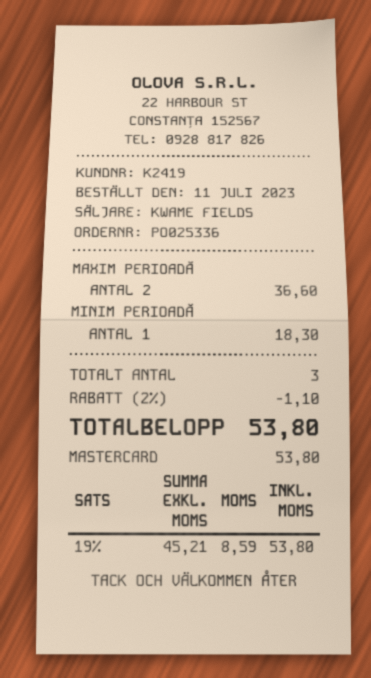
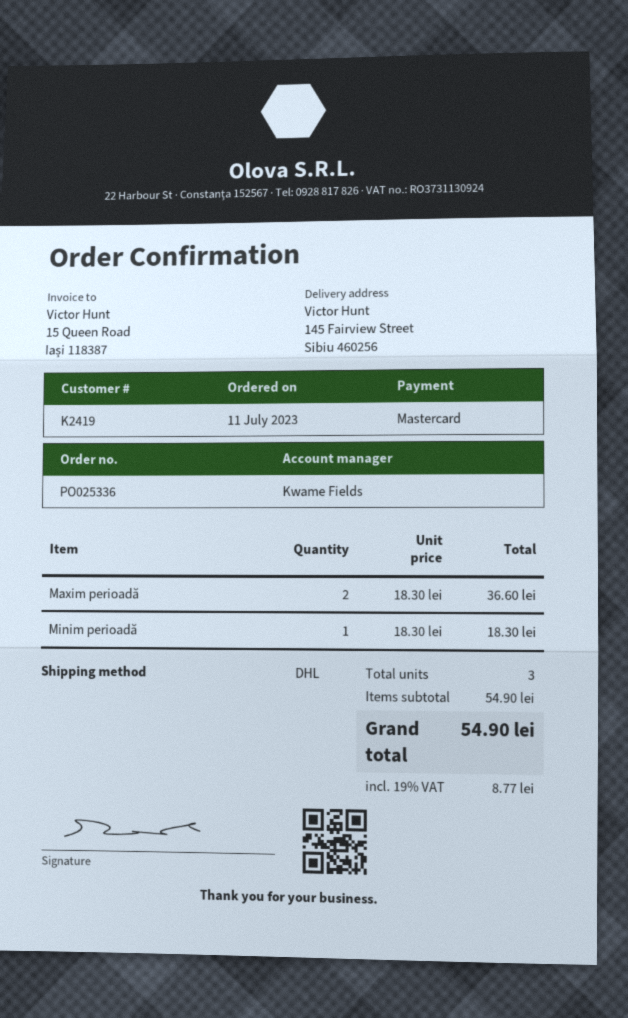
discount: 2% = 1.10 -> none
tax: 19% = 8.59 -> 19% = 8.77
total: 53.80 -> 54.90

